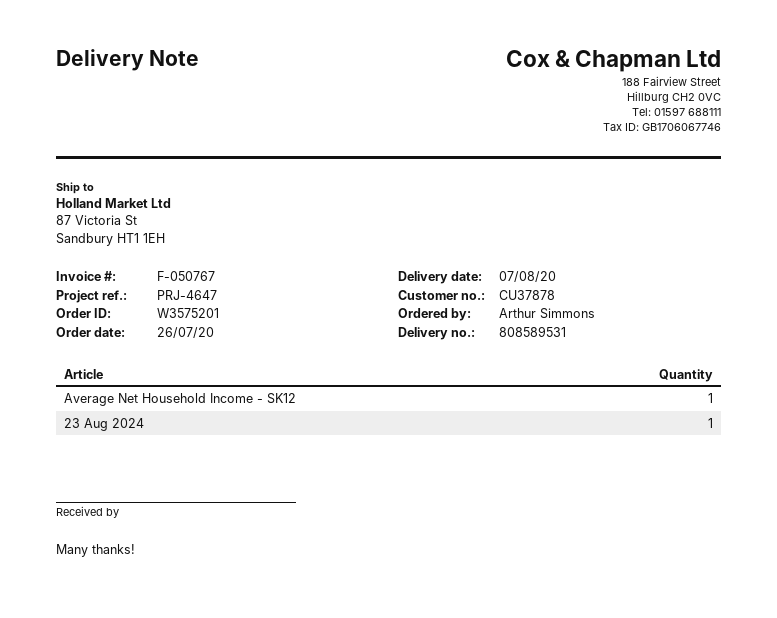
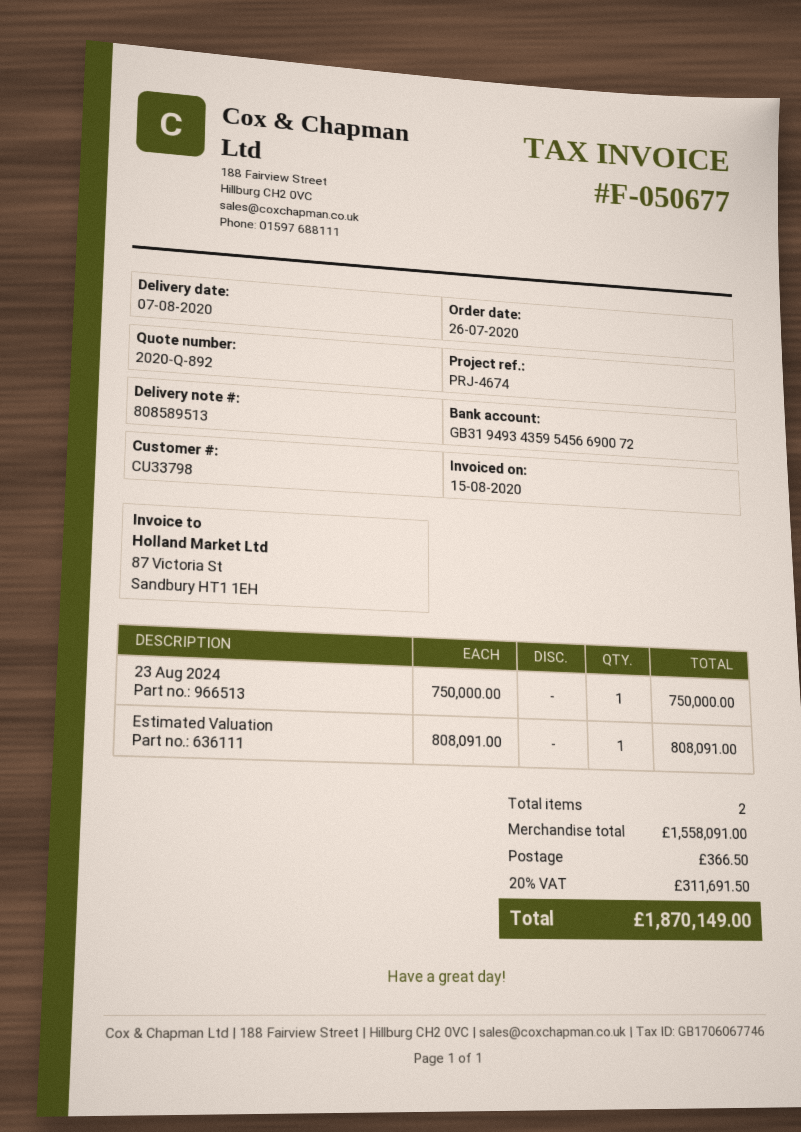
delivery note number: 808589531 -> 808589513
invoice number: F-050767 -> F-050677
customer number: CU37878 -> CU33798
reference: PRJ-4647 -> PRJ-4674
Average Net Household Income - SK12: 1 -> none
Estimated Valuation: none -> 1

